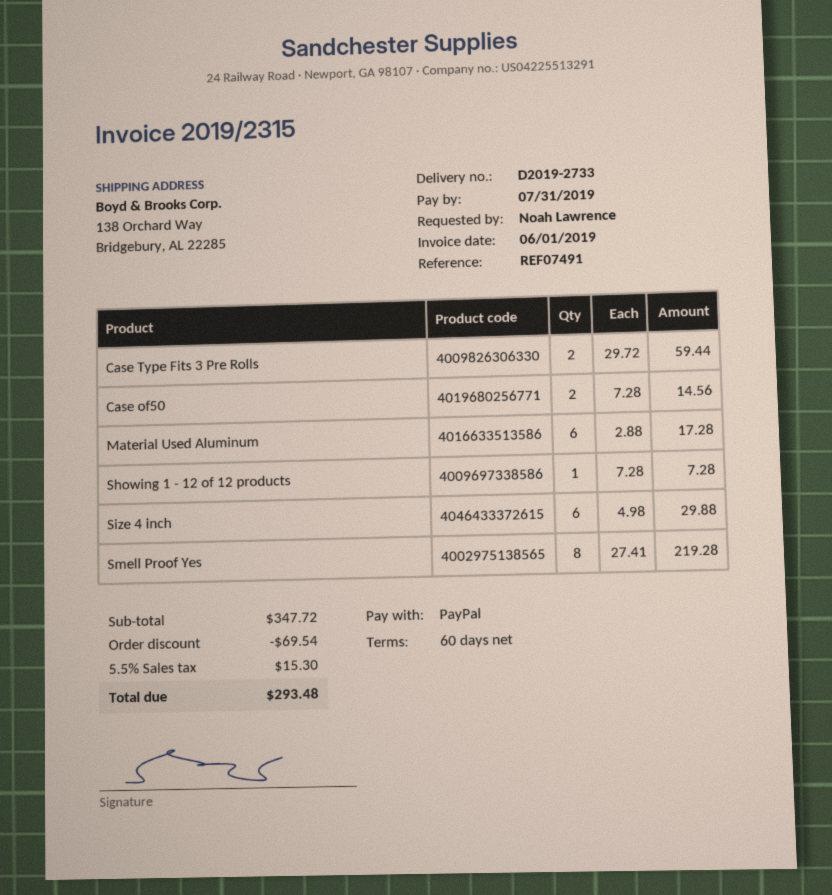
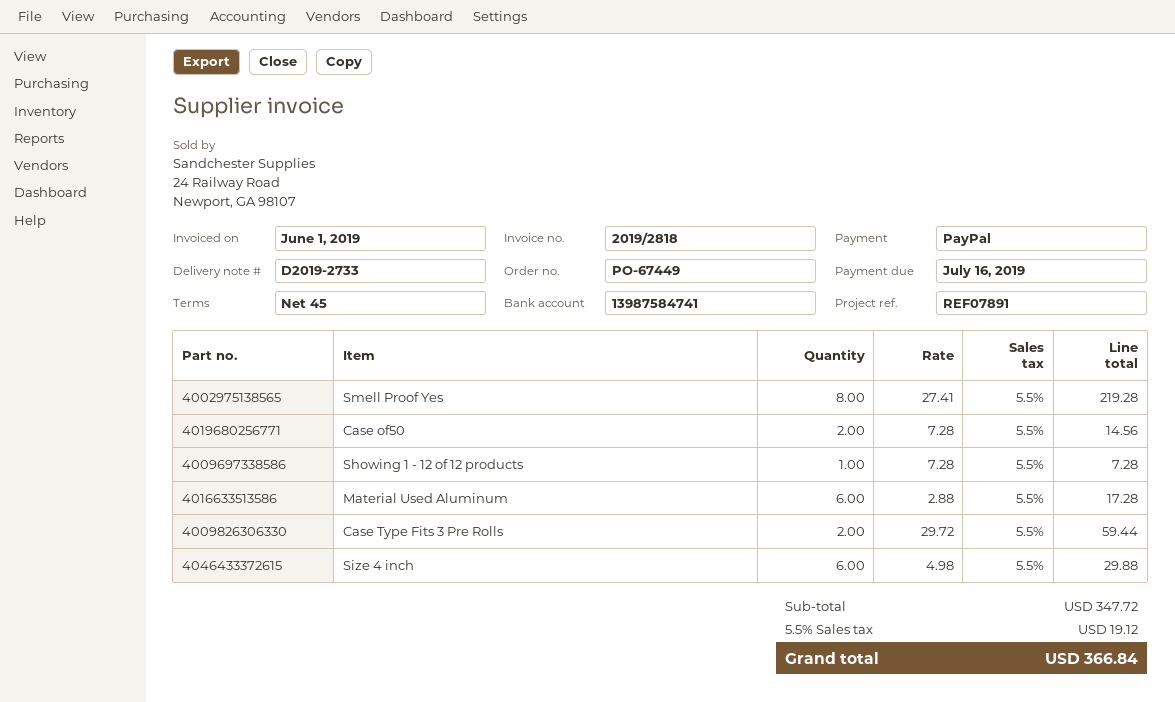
invoice number: 2019/2315 -> 2019/2818
payment terms: 60 days -> 45 days
due date: 2019-07-31 -> 2019-07-16
reference: REF07491 -> REF07891
discount: 69.54 -> none
tax: 5.5% = 15.30 -> 5.5% = 19.12
total: 293.48 -> 366.84

